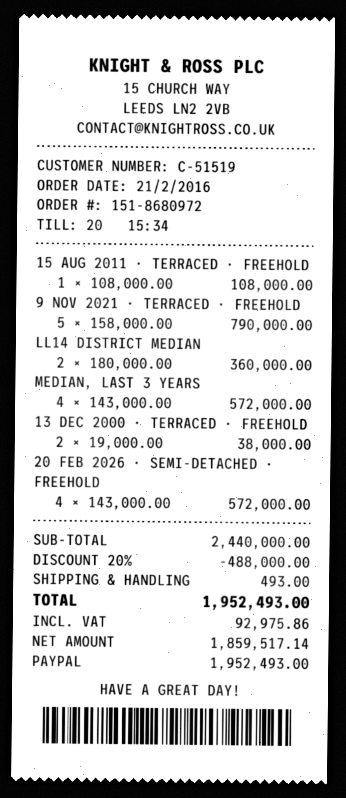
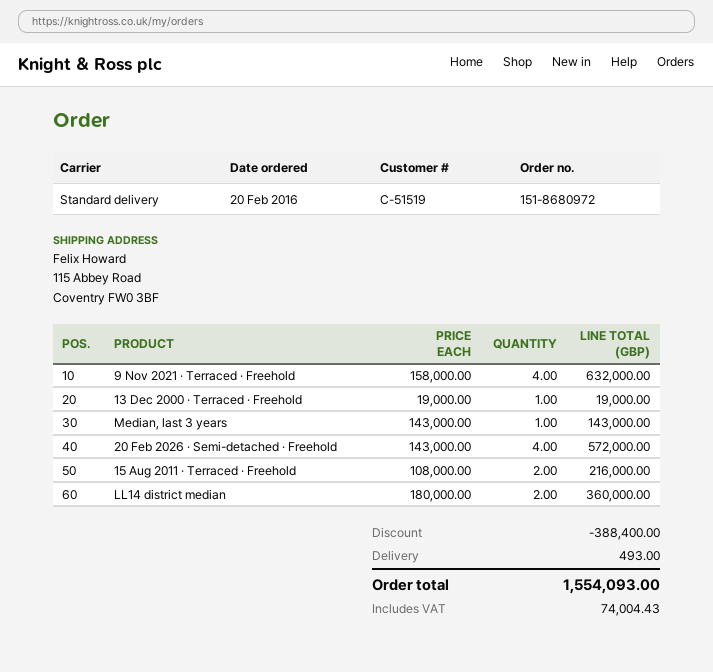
order date: 2016-02-21 -> 2016-02-20
15 AUG 2011 · TERRACED · FREEHOLD: 1 x 108000.00 = 108000.00 -> 2 x 108000.00 = 216000.00
9 NOV 2021 · TERRACED · FREEHOLD: 5 x 158000.00 = 790000.00 -> 4 x 158000.00 = 632000.00
MEDIAN, LAST 3 YEARS: 4 x 143000.00 = 572000.00 -> 1 x 143000.00 = 143000.00
13 DEC 2000 · TERRACED · FREEHOLD: 2 x 19000.00 = 38000.00 -> 1 x 19000.00 = 19000.00
discount: 488000.00 -> 388400.00
tax: 92975.86 -> 74004.43
total: 1952493.00 -> 1554093.00

